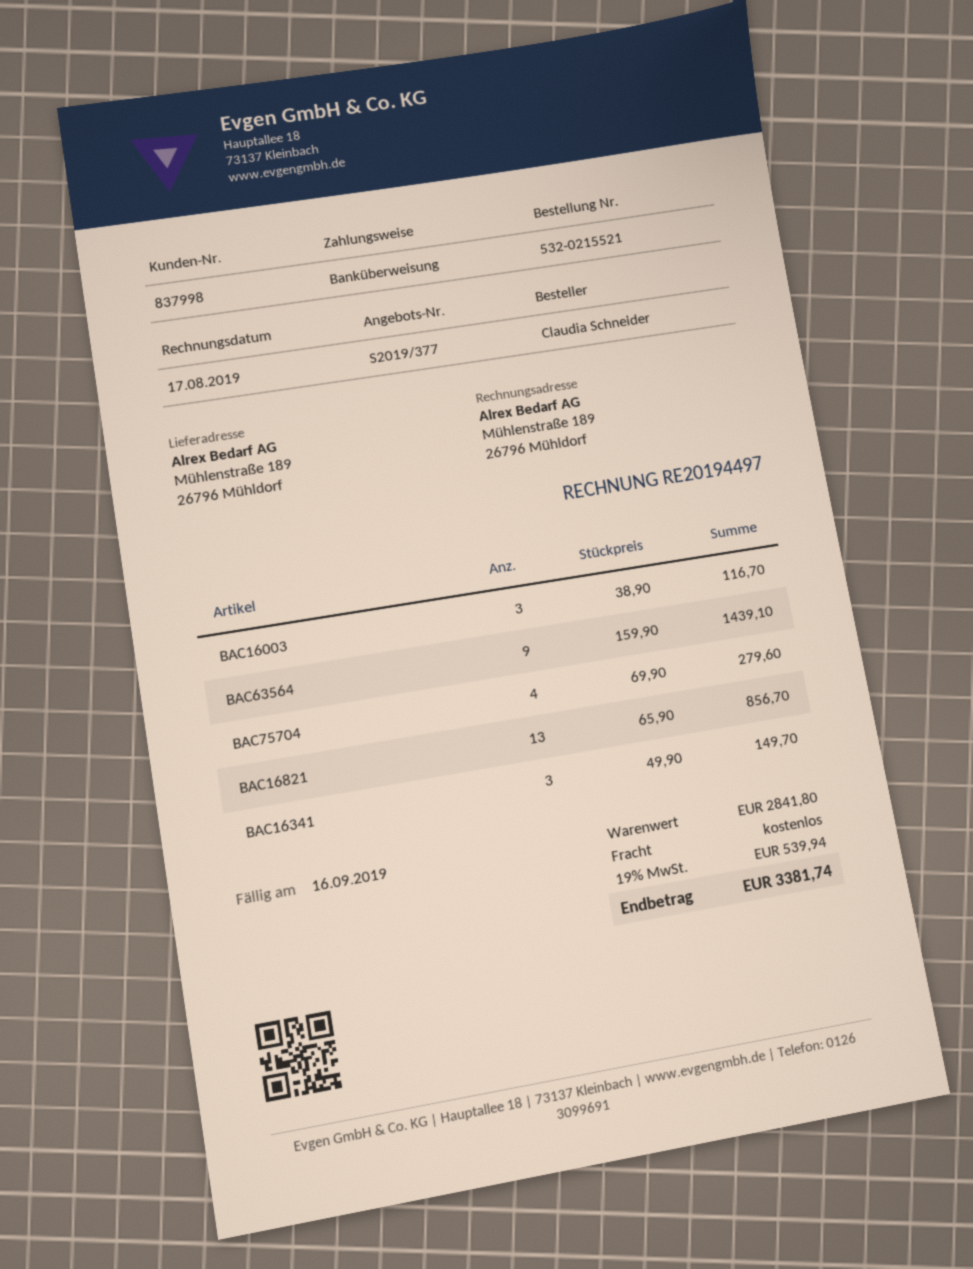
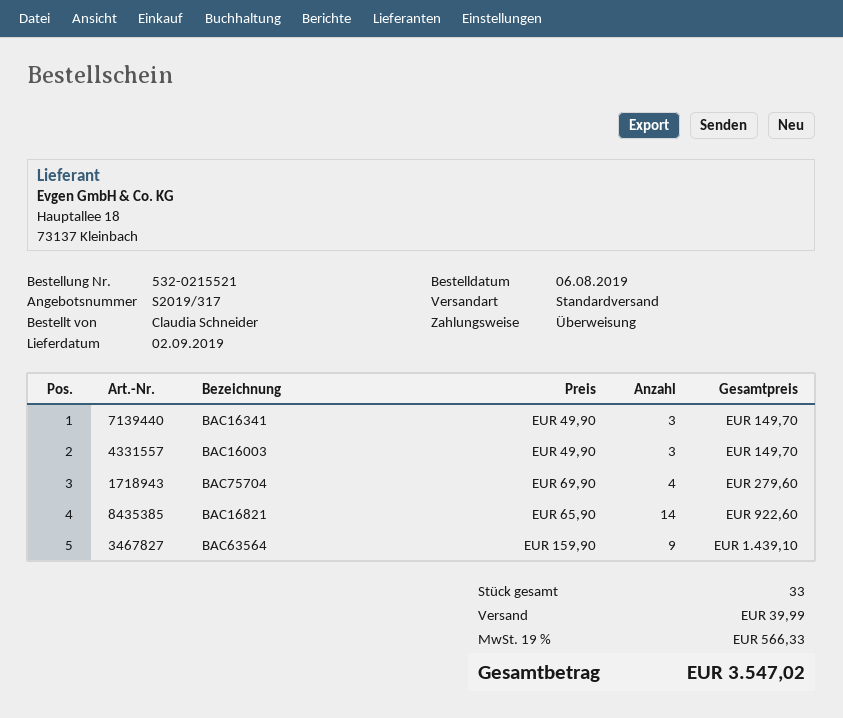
quote number: S2019/377 -> S2019/317
BAC16003: 3 x 38.90 = 116.70 -> 3 x 49.90 = 149.70
BAC16821: 13 x 65.90 = 856.70 -> 14 x 65.90 = 922.60
shipping: 0.00 -> 39.99
tax: 19% = 539.94 -> 19% = 566.33
total: 3381.74 -> 3547.02

